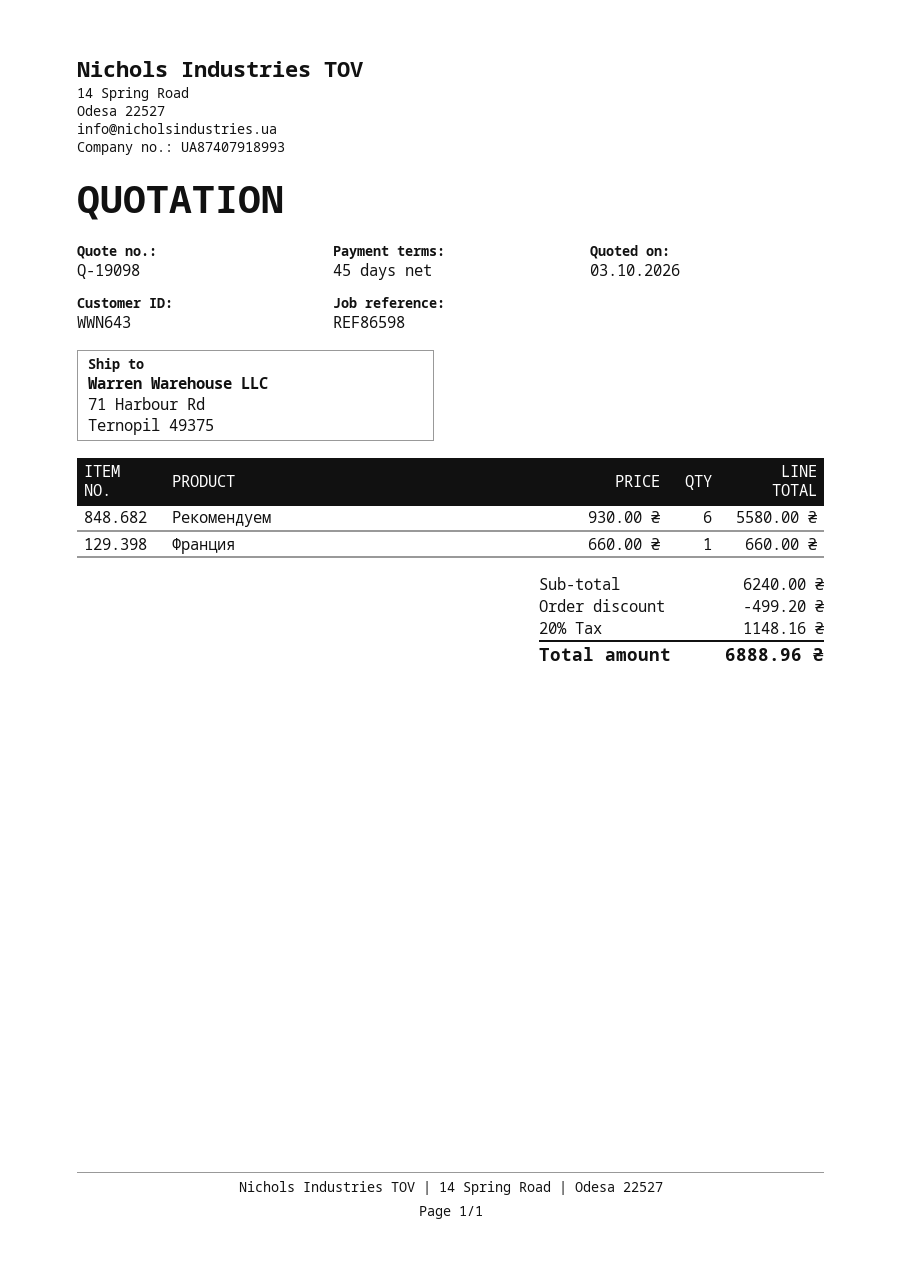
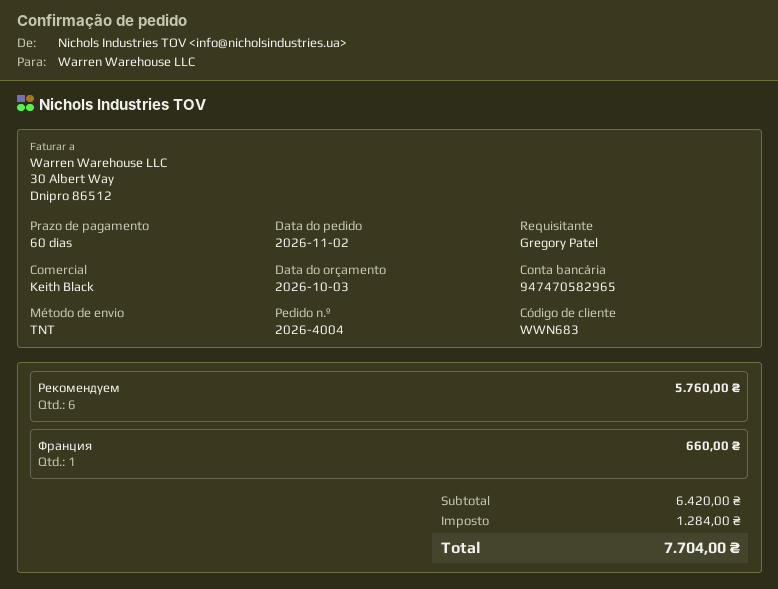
payment terms: 45 days -> 60 days
customer number: WWN643 -> WWN683
Рекомендуем: 6 for 5580.00 -> 6 for 5760.00
subtotal: 6240.00 -> 6420.00
discount: 499.20 -> none
tax: 1148.16 -> 1284.00
total: 6888.96 -> 7704.00

